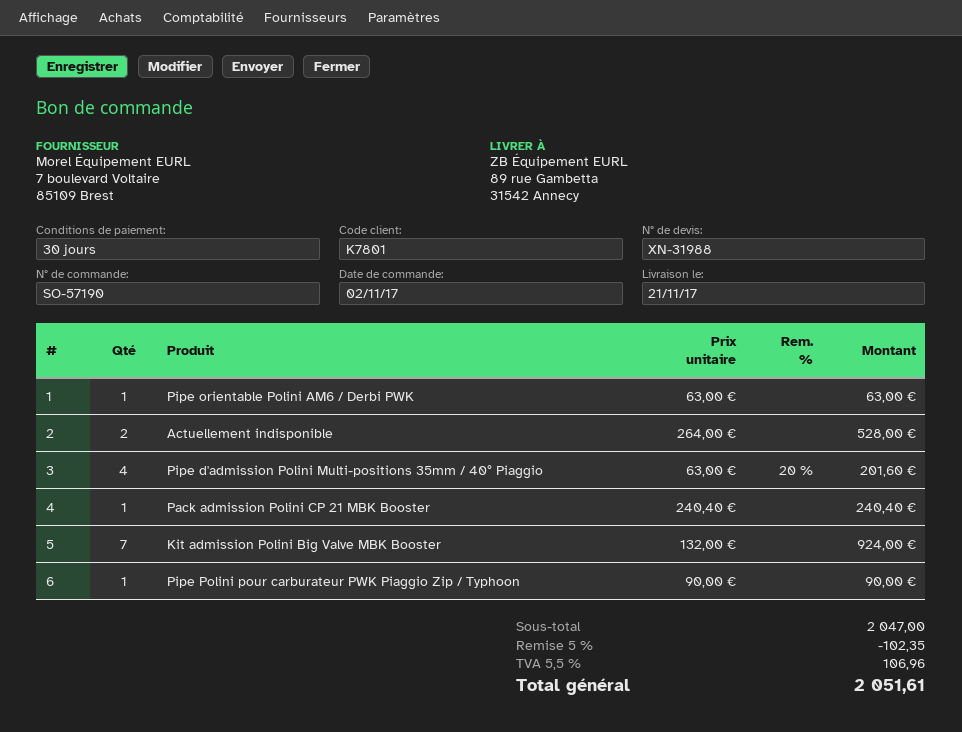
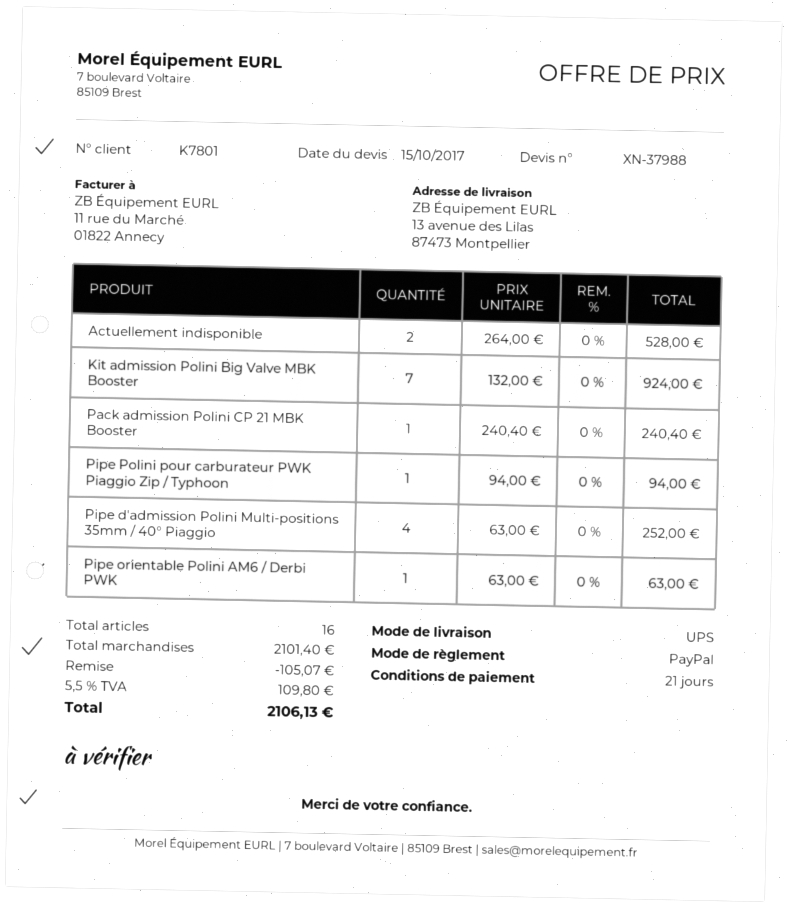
quote number: XN-31988 -> XN-37988
payment terms: 30 days -> 21 days
ship to: 89 rue Gambetta, 31542 Annecy -> 13 avenue des Lilas, 87473 Montpellier
Pipe d'admission Polini Multi-positions 35mm / 40° Piaggio: 4 x 63.00 - 20% = 201.60 -> 4 x 63.00 = 252.00
Pipe Polini pour carburateur PWK Piaggio Zip / Typhoon: 1 x 90.00 = 90.00 -> 1 x 94.00 = 94.00
subtotal: 2047.00 -> 2101.40
discount: 102.35 -> 105.07
tax: 5.5% = 106.96 -> 5.5% = 109.80
total: 2051.61 -> 2106.13

